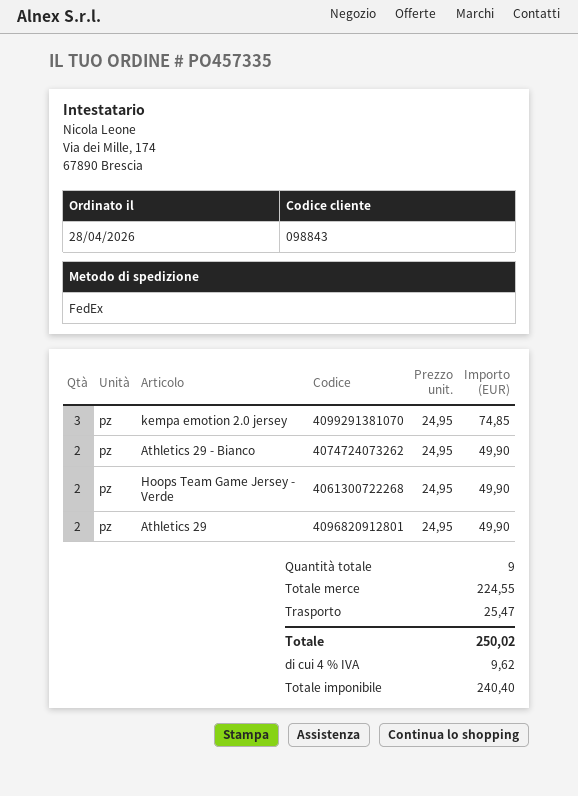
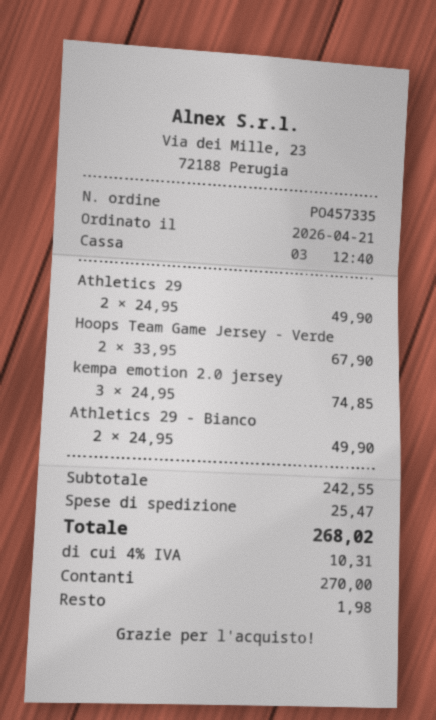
order date: 2026-04-28 -> 2026-04-21
Hoops Team Game Jersey - Verde: 2 x 24.95 = 49.90 -> 2 x 33.95 = 67.90
subtotal: 224.55 -> 242.55
tax: 4% = 9.62 -> 4% = 10.31
total: 250.02 -> 268.02

